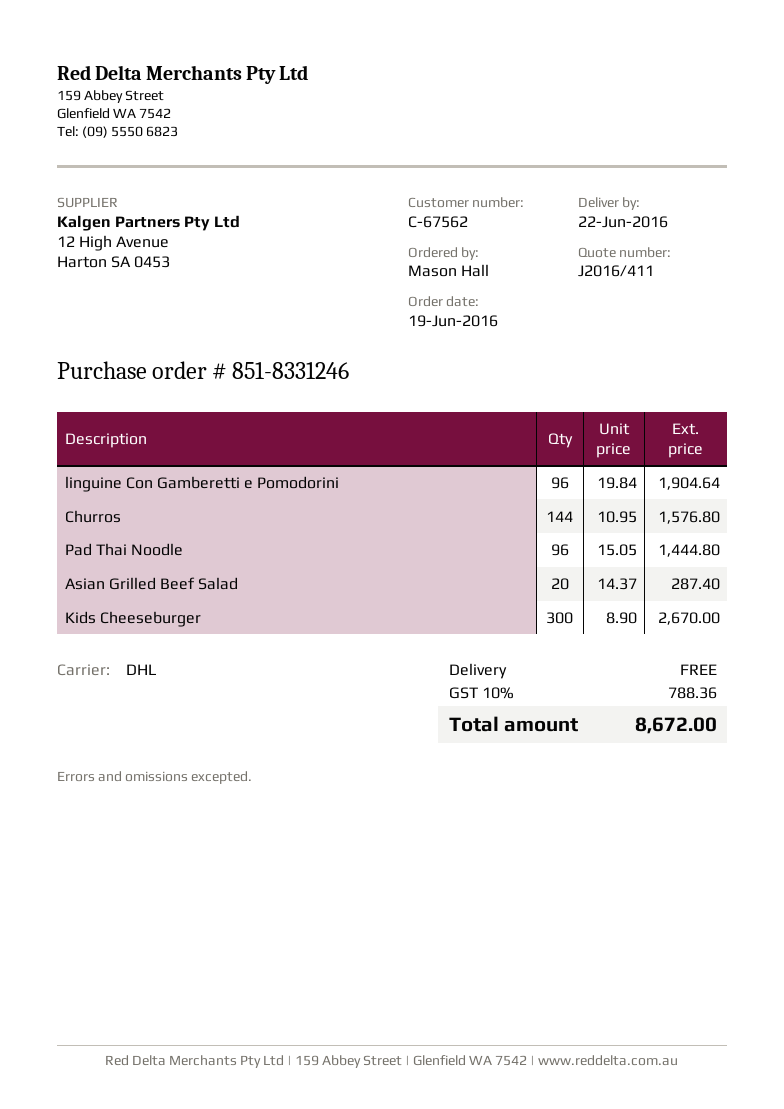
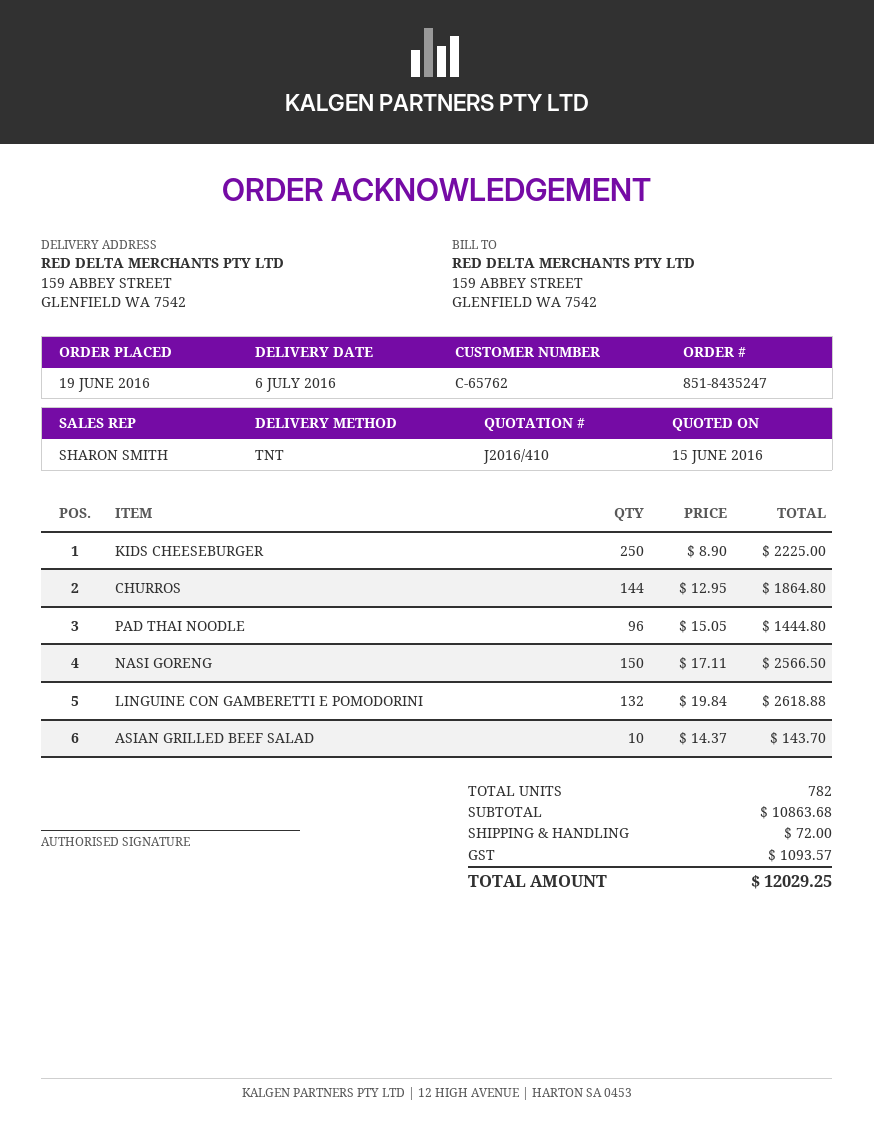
quote number: J2016/411 -> J2016/410
order number: 851-8331246 -> 851-8435247
delivery date: 2016-06-22 -> 2016-07-06
customer number: C-67562 -> C-65762
shipping method: DHL -> TNT
linguine Con Gamberetti e Pomodorini: 96 x 19.84 = 1904.64 -> 132 x 19.84 = 2618.88
Churros: 144 x 10.95 = 1576.80 -> 144 x 12.95 = 1864.80
Asian Grilled Beef Salad: 20 x 14.37 = 287.40 -> 10 x 14.37 = 143.70
Kids Cheeseburger: 300 x 8.90 = 2670.00 -> 250 x 8.90 = 2225.00
NASI GORENG: none -> 150 x 17.11 = 2566.50
shipping: 0.00 -> 72.00
tax: 788.36 -> 1093.57
total: 8672.00 -> 12029.25

